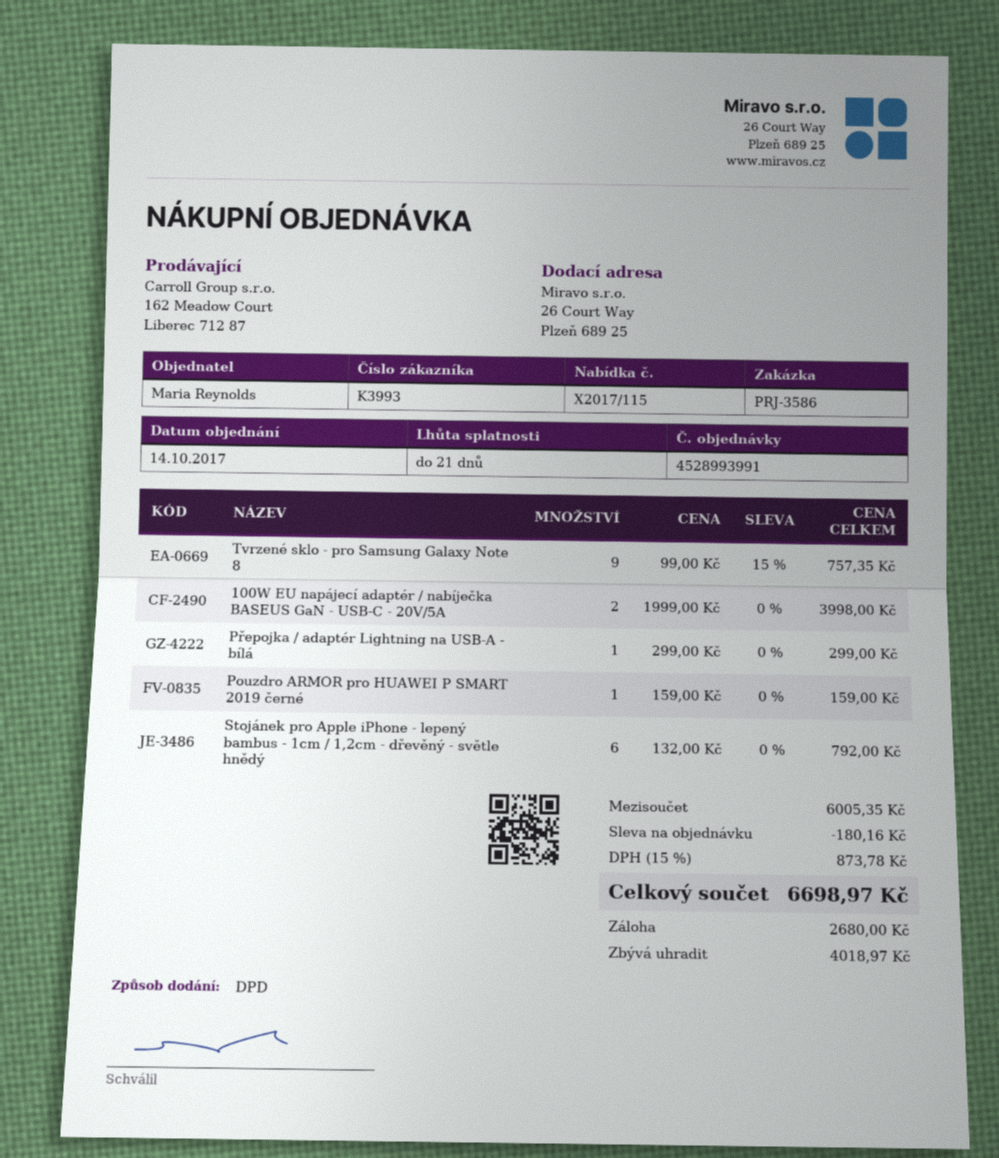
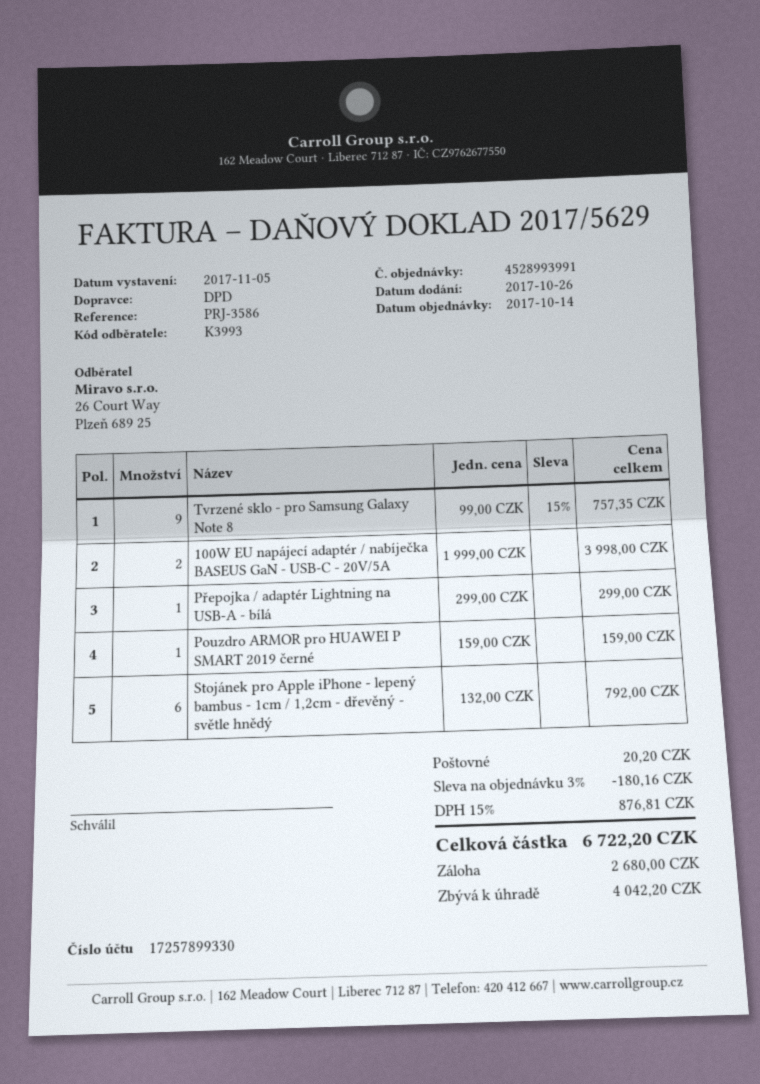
shipping: none -> 20.20
tax: 15% = 873.78 -> 15% = 876.81
total: 6698.97 -> 6722.20
balance: 4018.97 -> 4042.20

